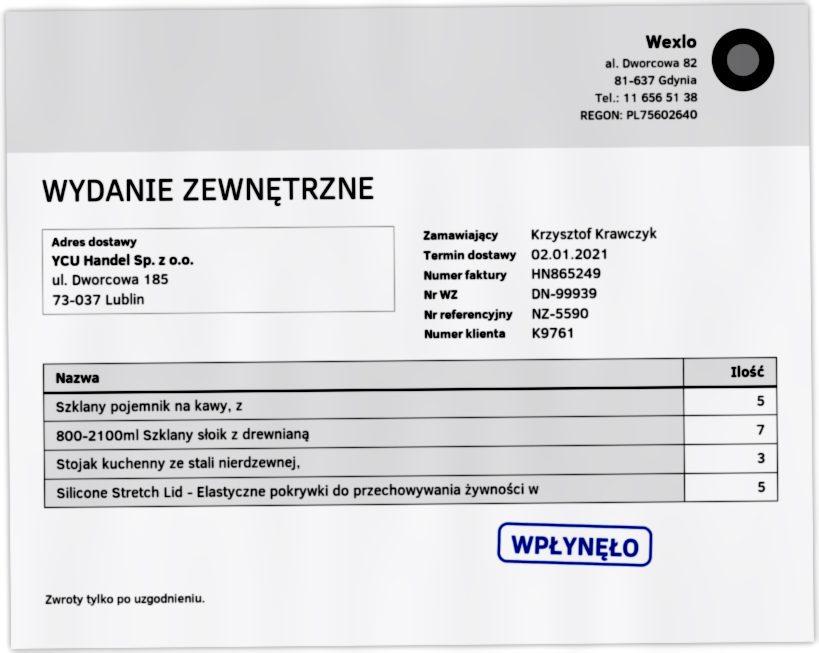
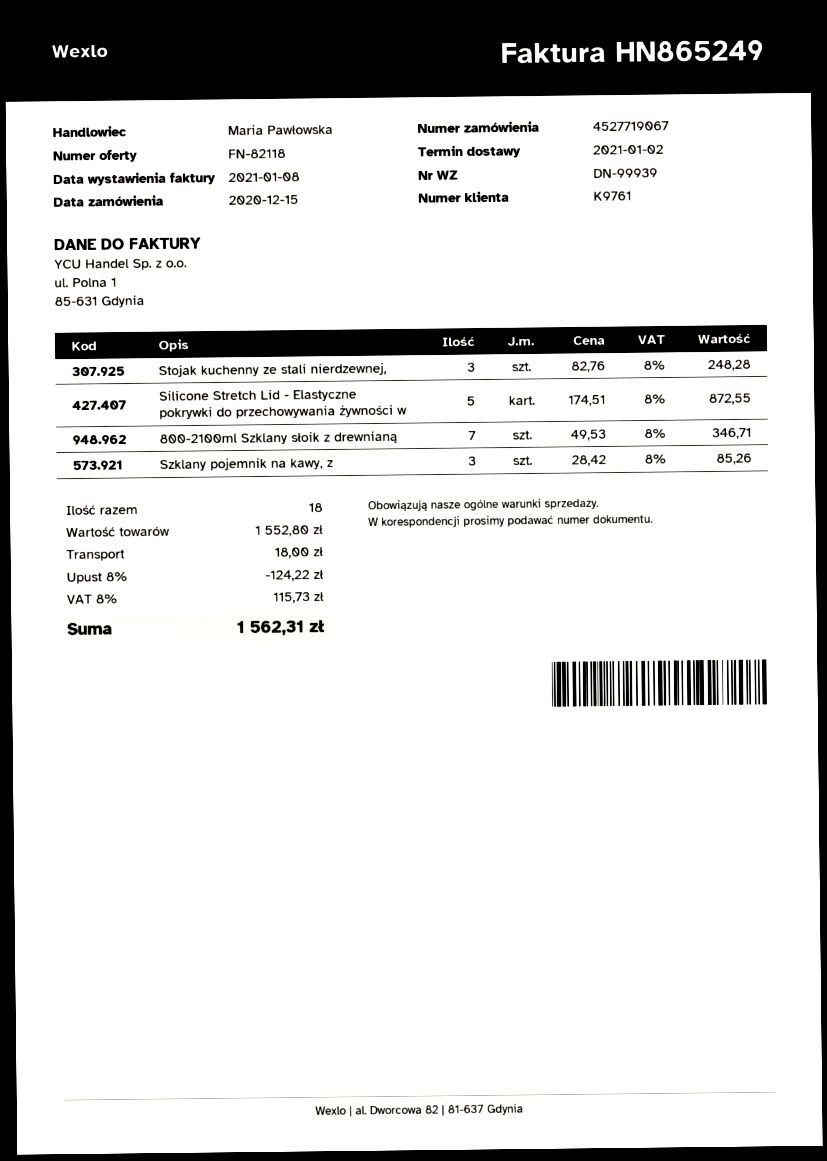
Szklany pojemnik na kawy, z: 5 -> 3

